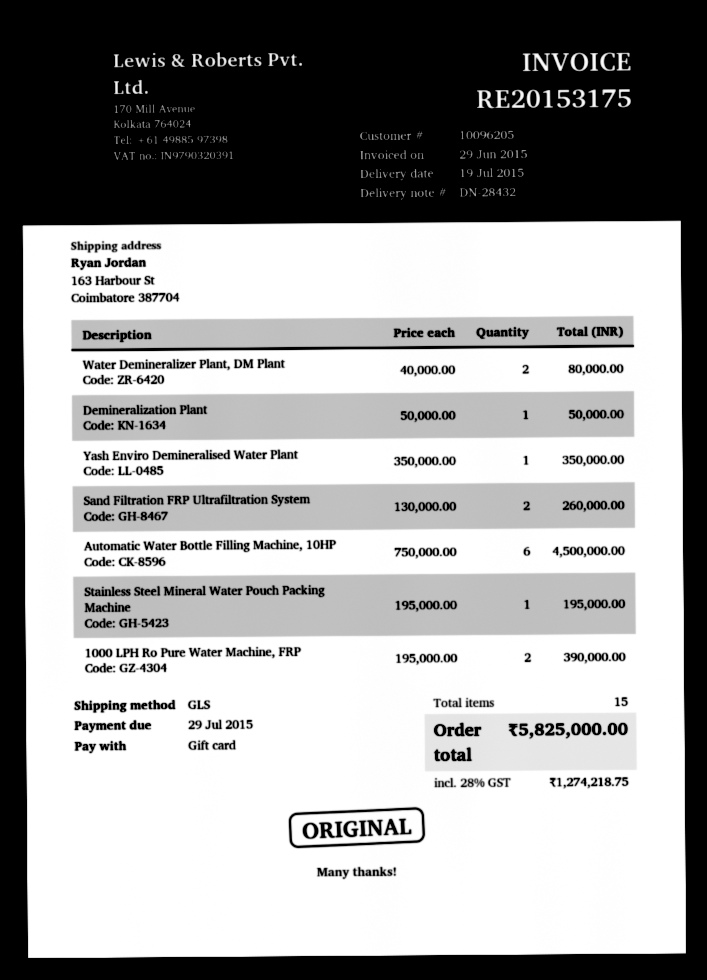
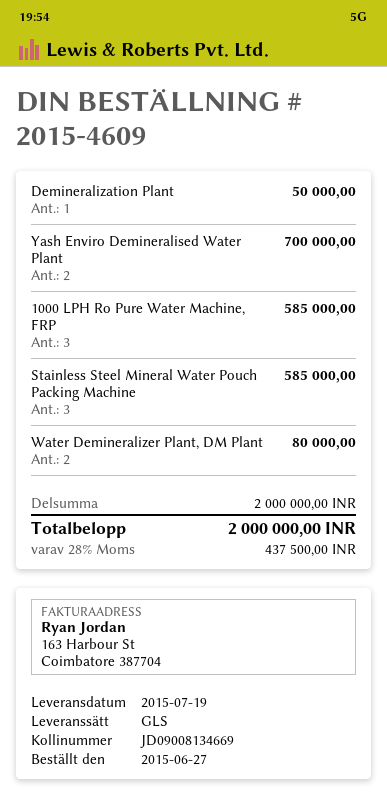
Yash Enviro Demineralised Water Plant: 1 for 350000.00 -> 2 for 700000.00
Sand Filtration FRP Ultrafiltration System: 2 for 260000.00 -> none
Automatic Water Bottle Filling Machine, 10HP: 6 for 4500000.00 -> none
Stainless Steel Mineral Water Pouch Packing Machine: 1 for 195000.00 -> 3 for 585000.00
1000 LPH Ro Pure Water Machine, FRP: 2 for 390000.00 -> 3 for 585000.00
tax: 28% = 1274218.75 -> 28% = 437500.00
total: 5825000.00 -> 2000000.00

